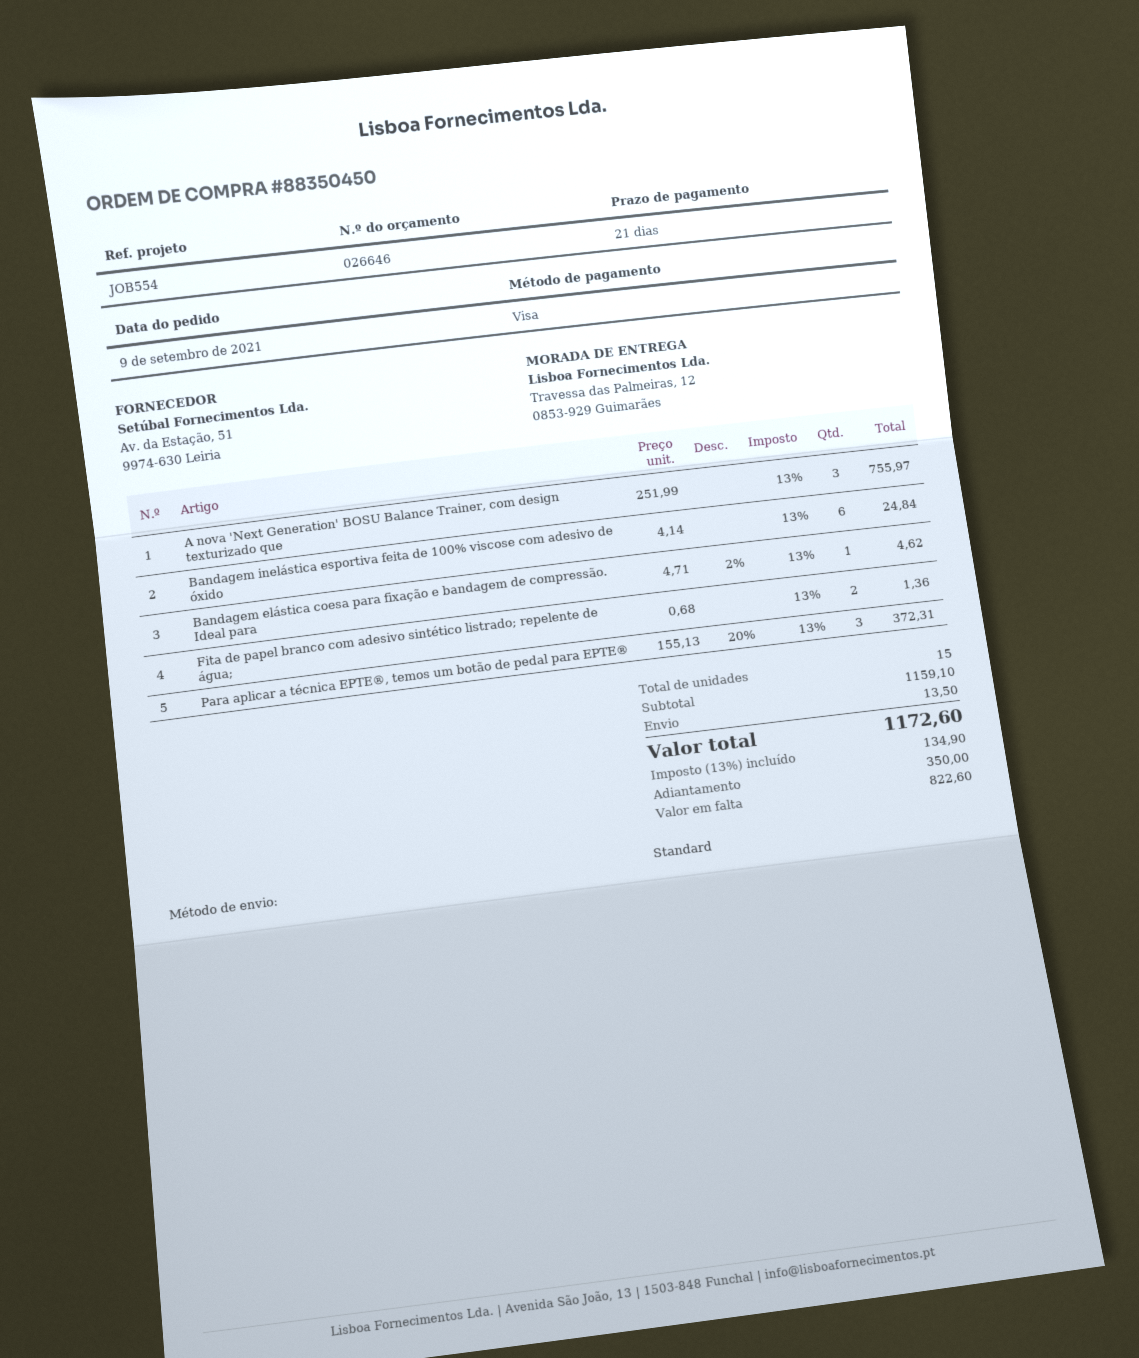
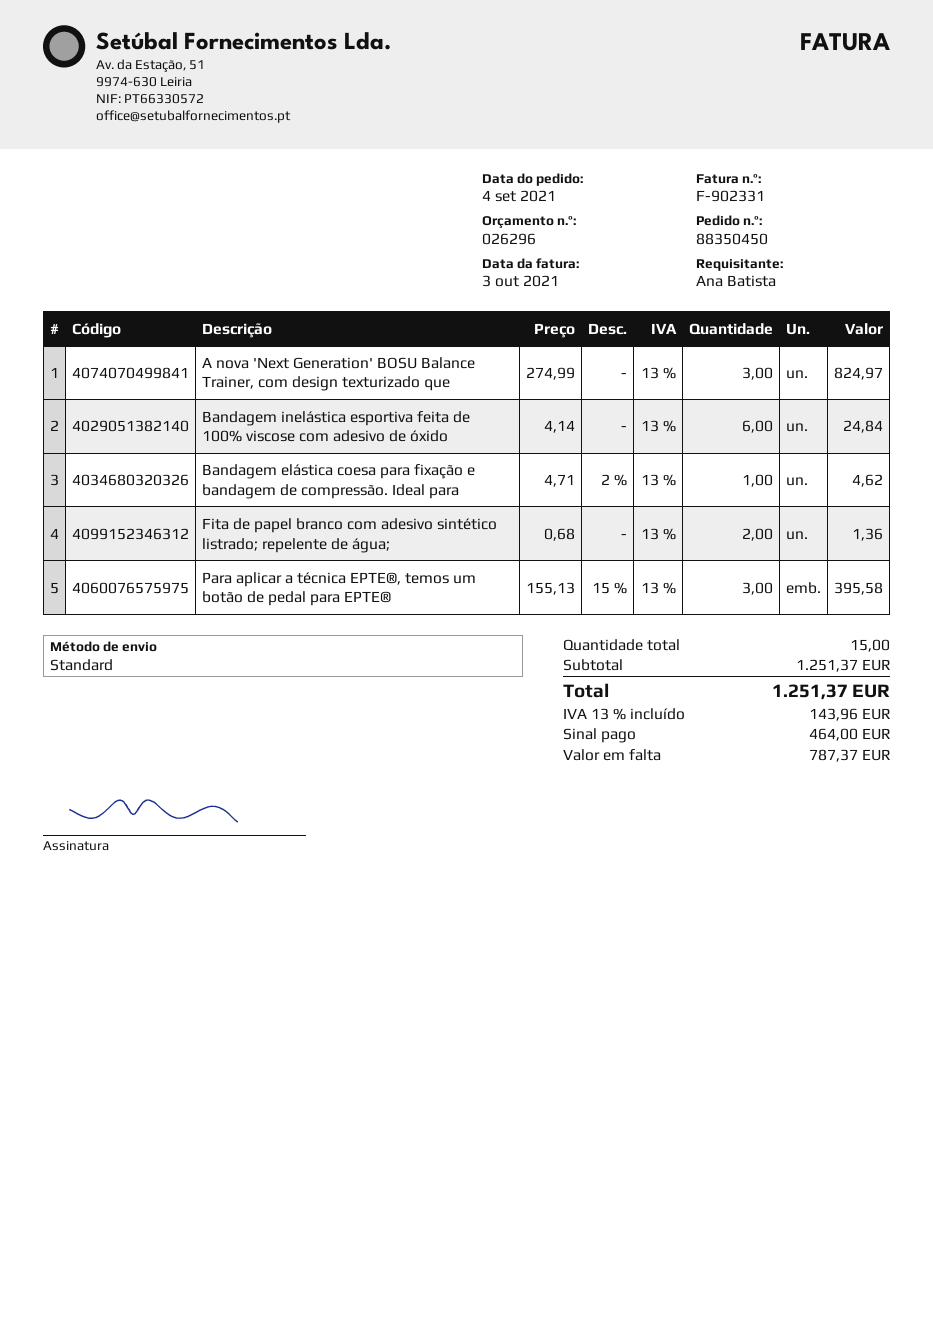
quote number: 026646 -> 026296
order date: 2021-09-09 -> 2021-09-04
A nova 'Next Generation' BOSU Balance Trainer, com design texturizado que: 3 x 251.99 = 755.97 -> 3 x 274.99 = 824.97
Para aplicar a técnica EPTE®, temos um botão de pedal para EPTE®: 3 x 155.13 - 20% = 372.31 -> 3 x 155.13 - 15% = 395.58
subtotal: 1159.10 -> 1251.37
shipping: 13.50 -> none
tax: 13% = 134.90 -> 13% = 143.96
total: 1172.60 -> 1251.37
deposit: 350.00 -> 464.00
balance: 822.60 -> 787.37

